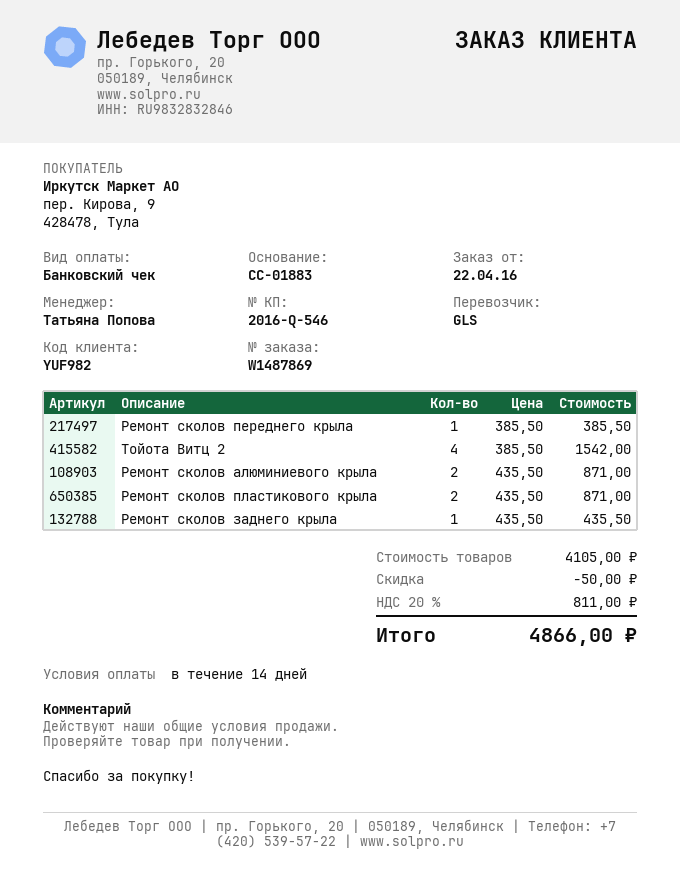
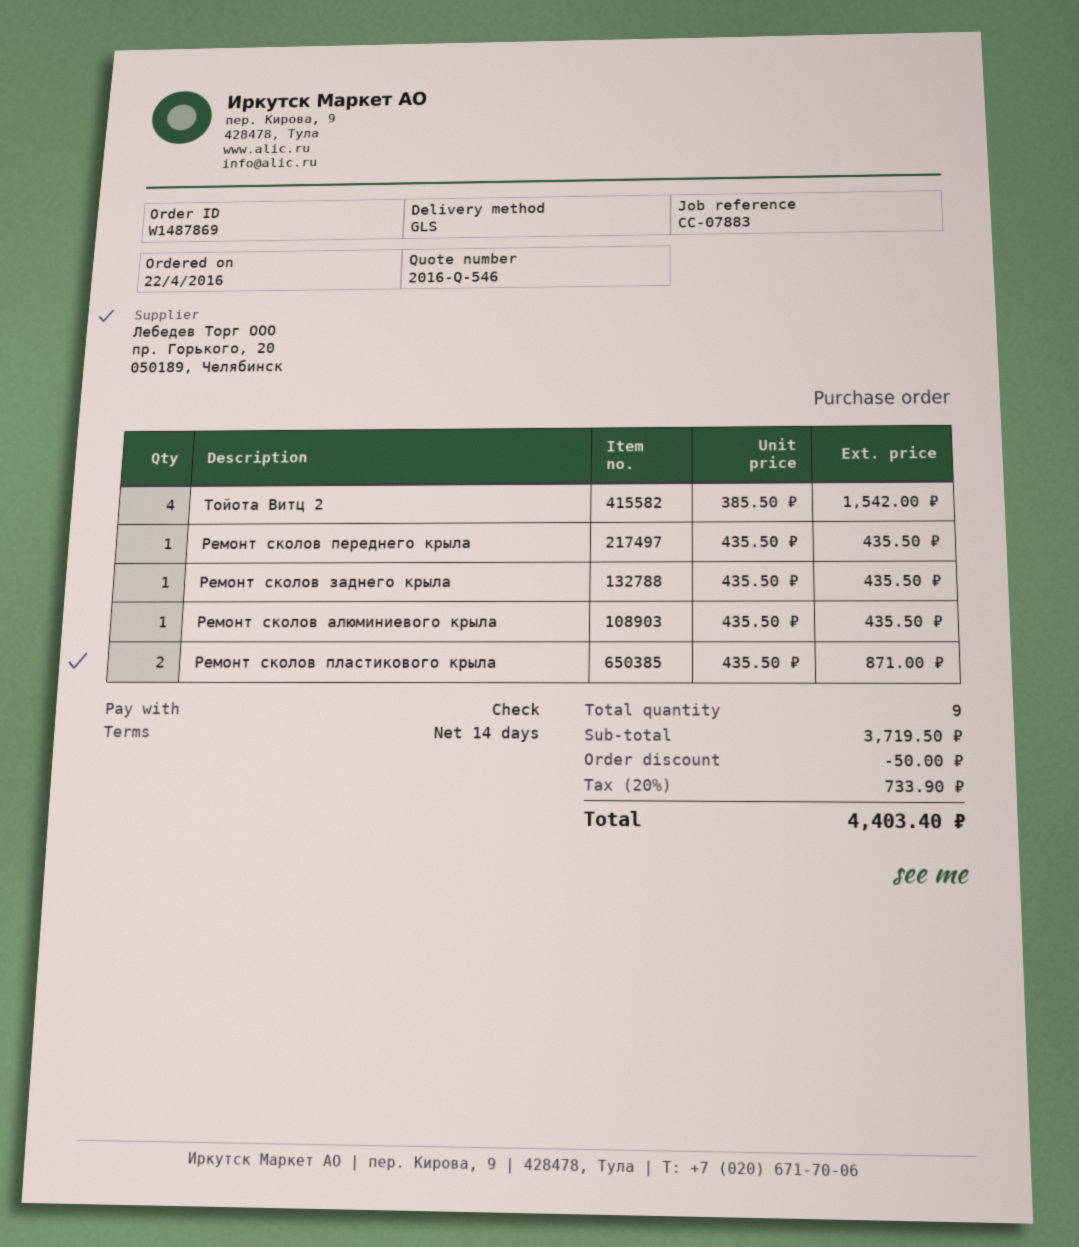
reference: CC-01883 -> CC-07883
Ремонт сколов переднего крыла: 1 x 385.50 = 385.50 -> 1 x 435.50 = 435.50
Ремонт сколов алюминиевого крыла: 2 x 435.50 = 871.00 -> 1 x 435.50 = 435.50
subtotal: 4105.00 -> 3719.50
tax: 20% = 811.00 -> 20% = 733.90
total: 4866.00 -> 4403.40

